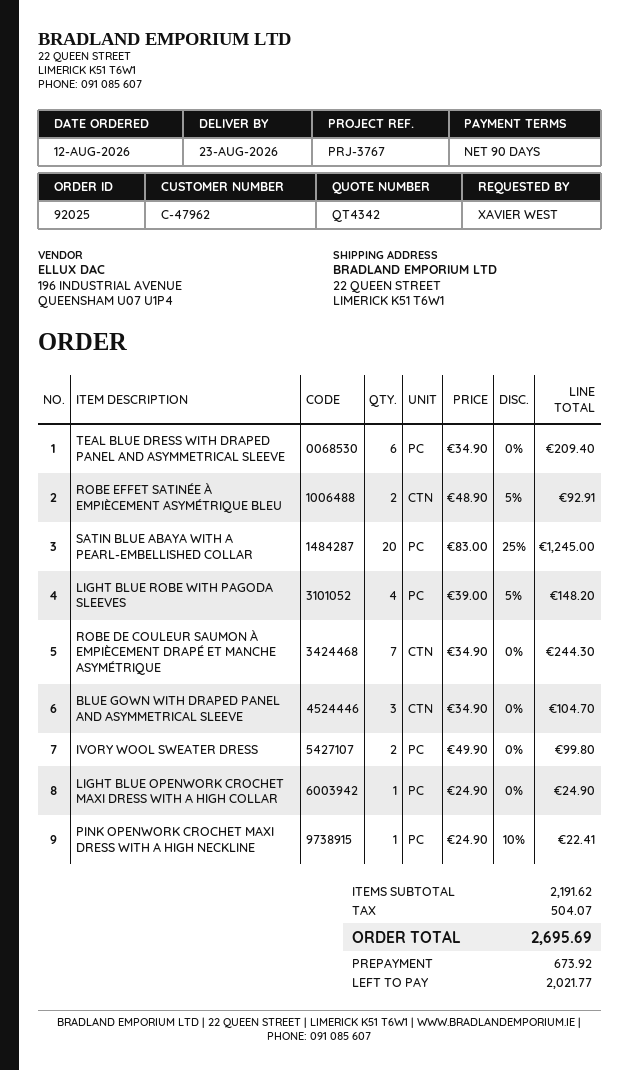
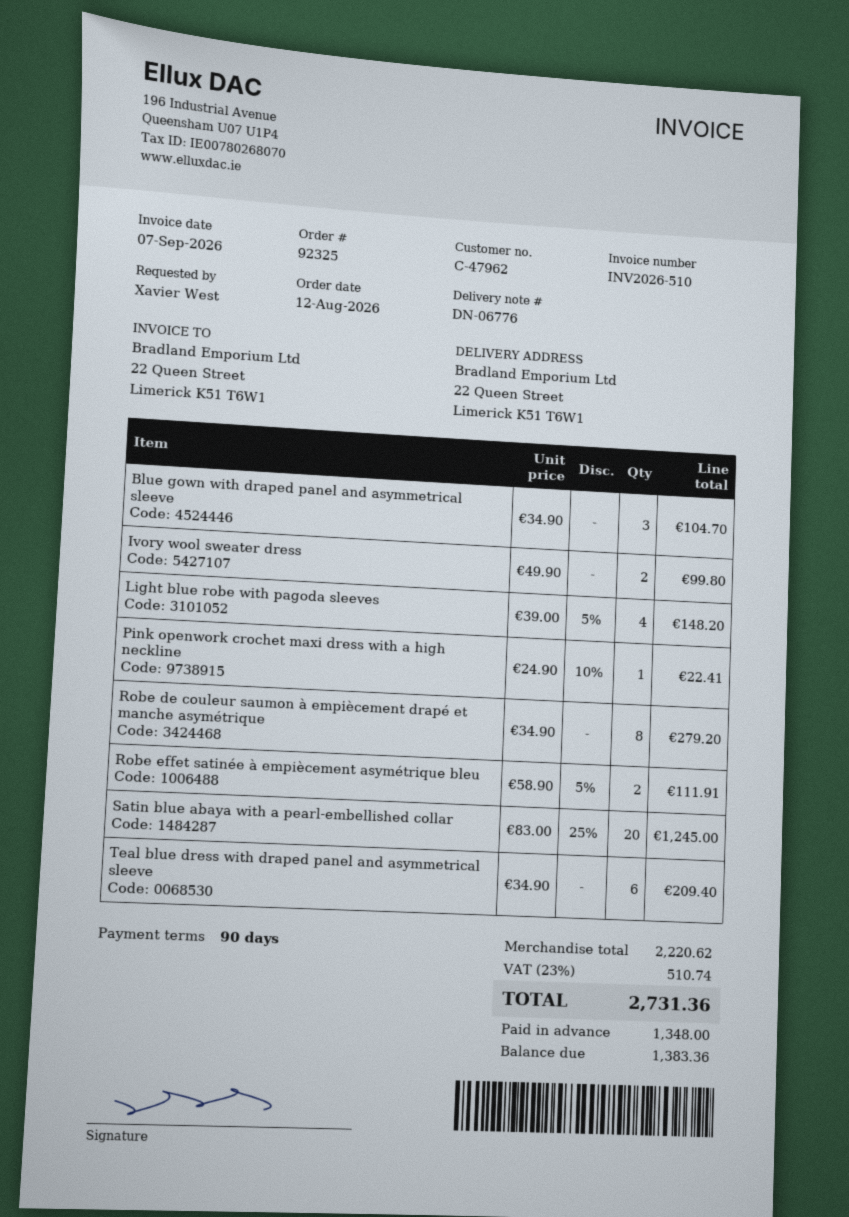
order number: 92025 -> 92325
ROBE EFFET SATINÉE À EMPIÈCEMENT ASYMÉTRIQUE BLEU: 2 x 48.90 - 5% = 92.91 -> 2 x 58.90 - 5% = 111.91
ROBE DE COULEUR SAUMON À EMPIÈCEMENT DRAPÉ ET MANCHE ASYMÉTRIQUE: 7 x 34.90 = 244.30 -> 8 x 34.90 = 279.20
LIGHT BLUE OPENWORK CROCHET MAXI DRESS WITH A HIGH COLLAR: 1 x 24.90 = 24.90 -> none
subtotal: 2191.62 -> 2220.62
tax: 504.07 -> 510.74
total: 2695.69 -> 2731.36
deposit: 673.92 -> 1348.00
balance: 2021.77 -> 1383.36

